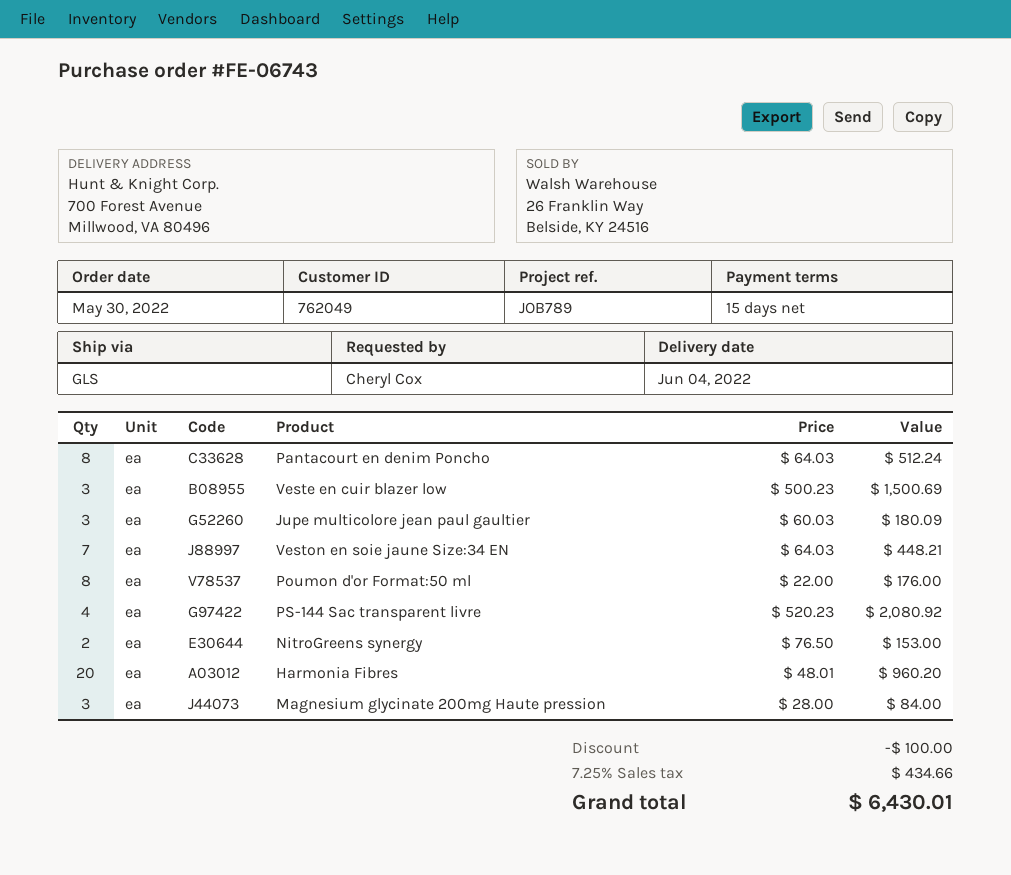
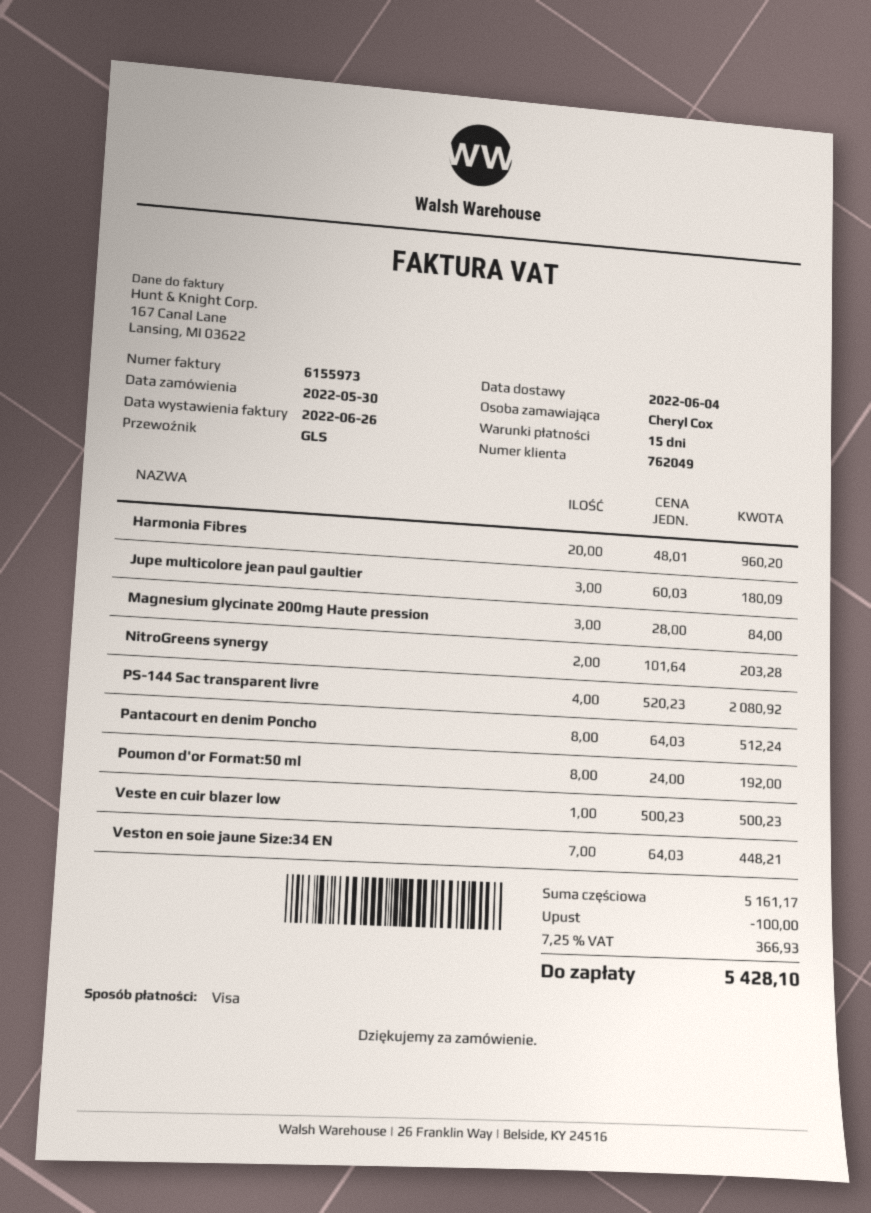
Veste en cuir blazer low: 3 x 500.23 = 1500.69 -> 1 x 500.23 = 500.23
Poumon d'or Format:50 ml: 8 x 22.00 = 176.00 -> 8 x 24.00 = 192.00
NitroGreens synergy: 2 x 76.50 = 153.00 -> 2 x 101.64 = 203.28
tax: 7.25% = 434.66 -> 7.25% = 366.93
total: 6430.01 -> 5428.10

